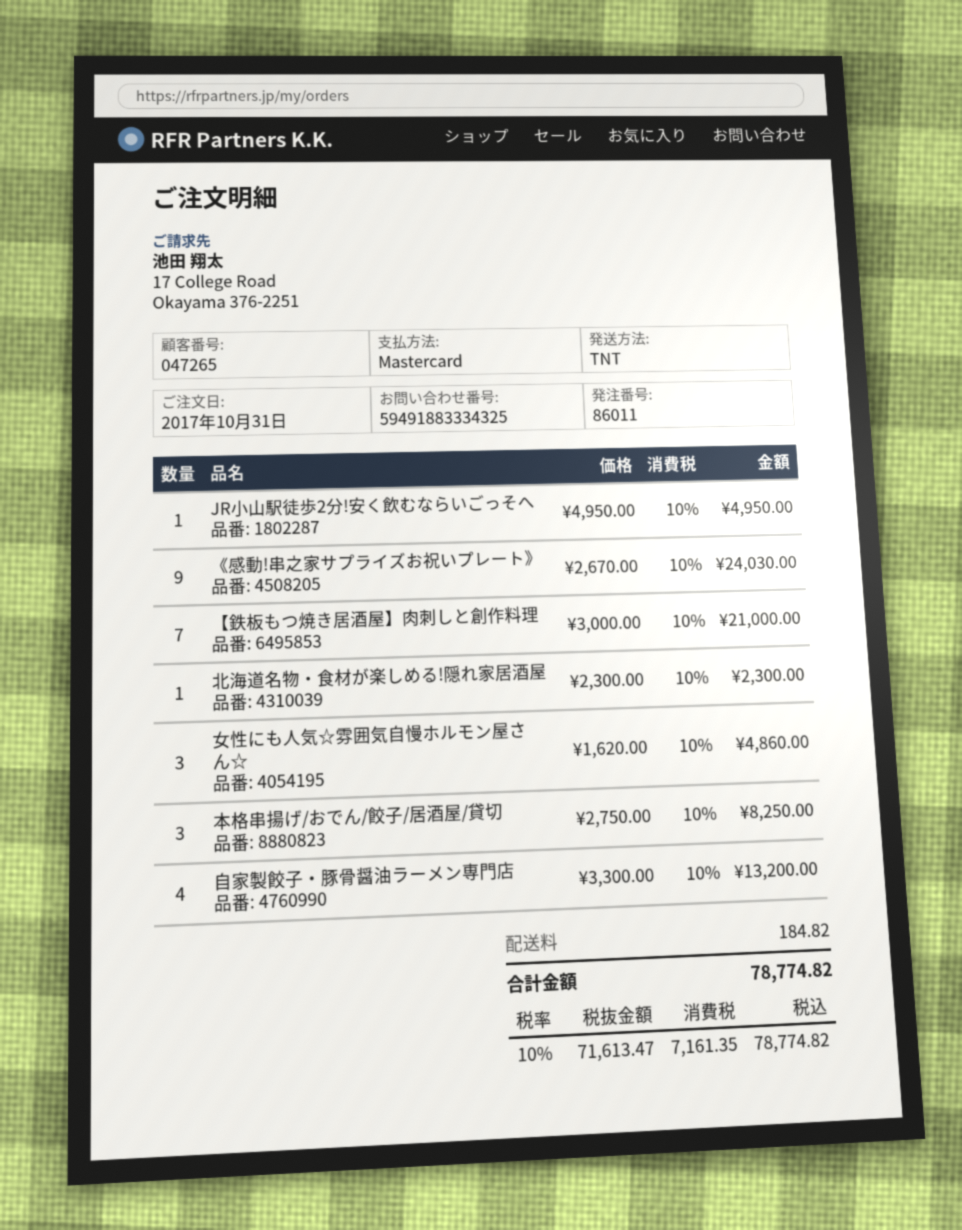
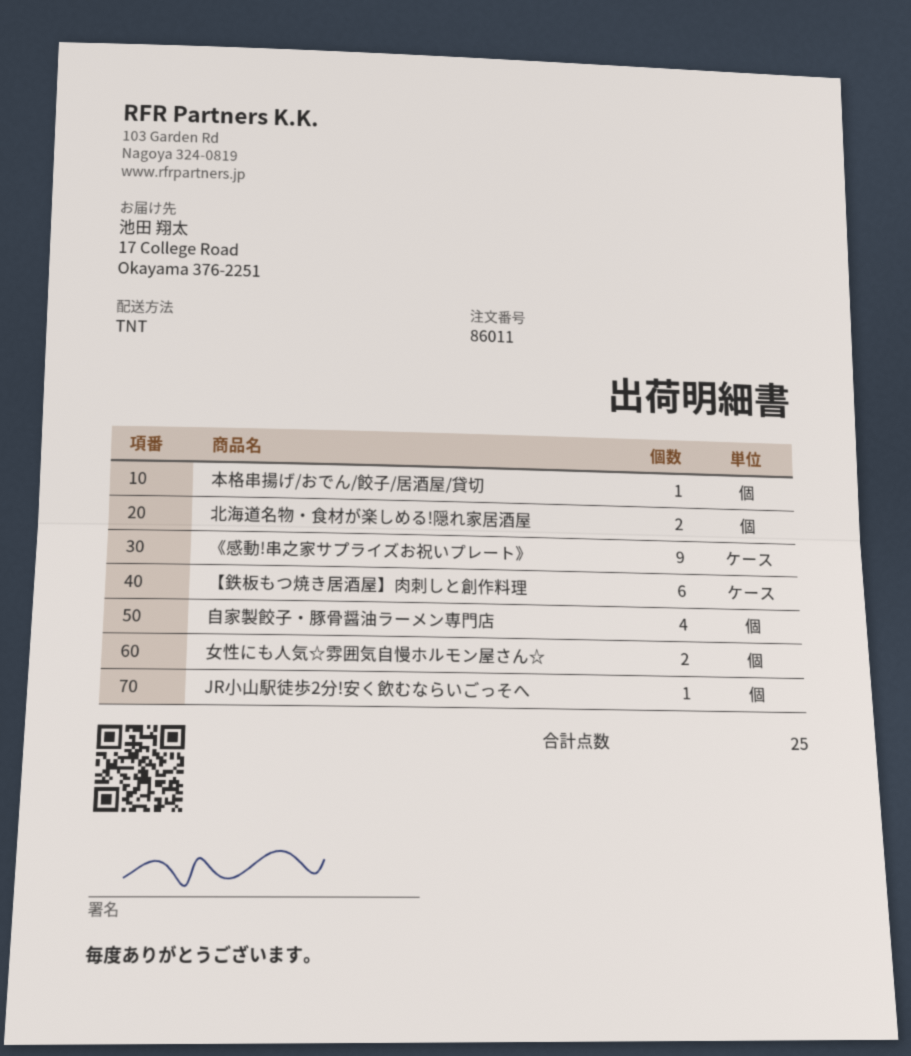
【鉄板もつ焼き居酒屋】肉刺しと創作料理: 7 -> 6
北海道名物・食材が楽しめる!隠れ家居酒屋: 1 -> 2
女性にも人気☆雰囲気自慢ホルモン屋さん☆: 3 -> 2
本格串揚げ/おでん/餃子/居酒屋/貸切: 3 -> 1

